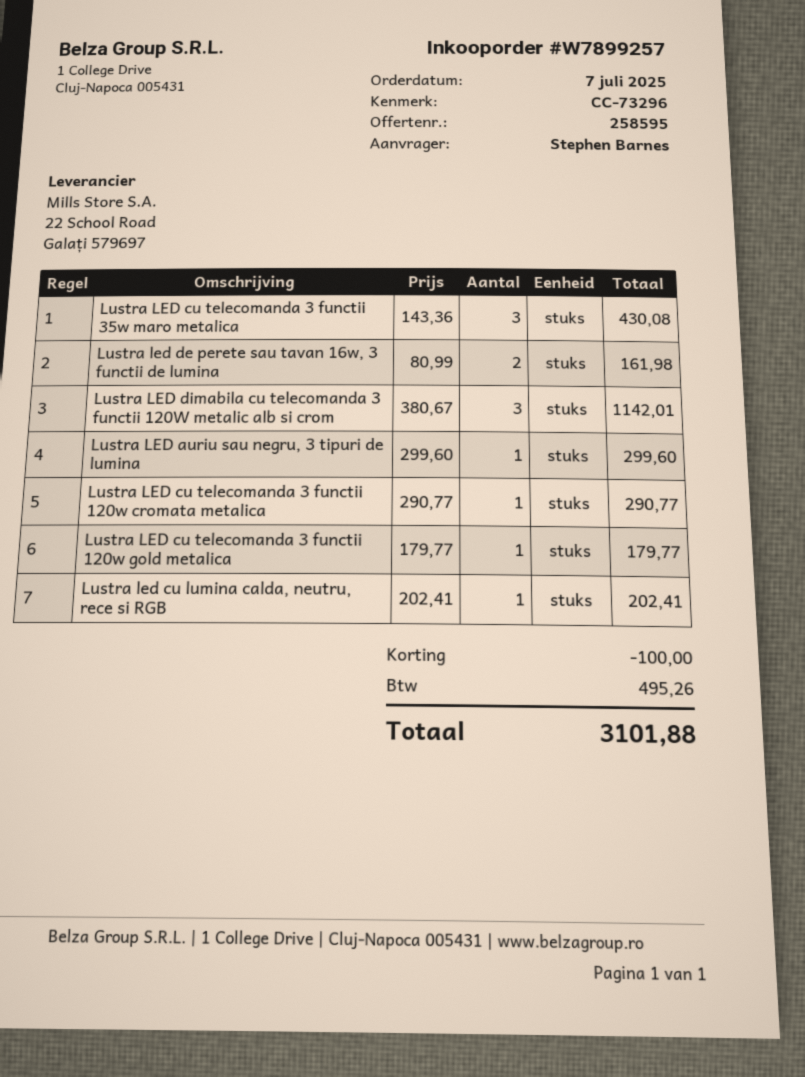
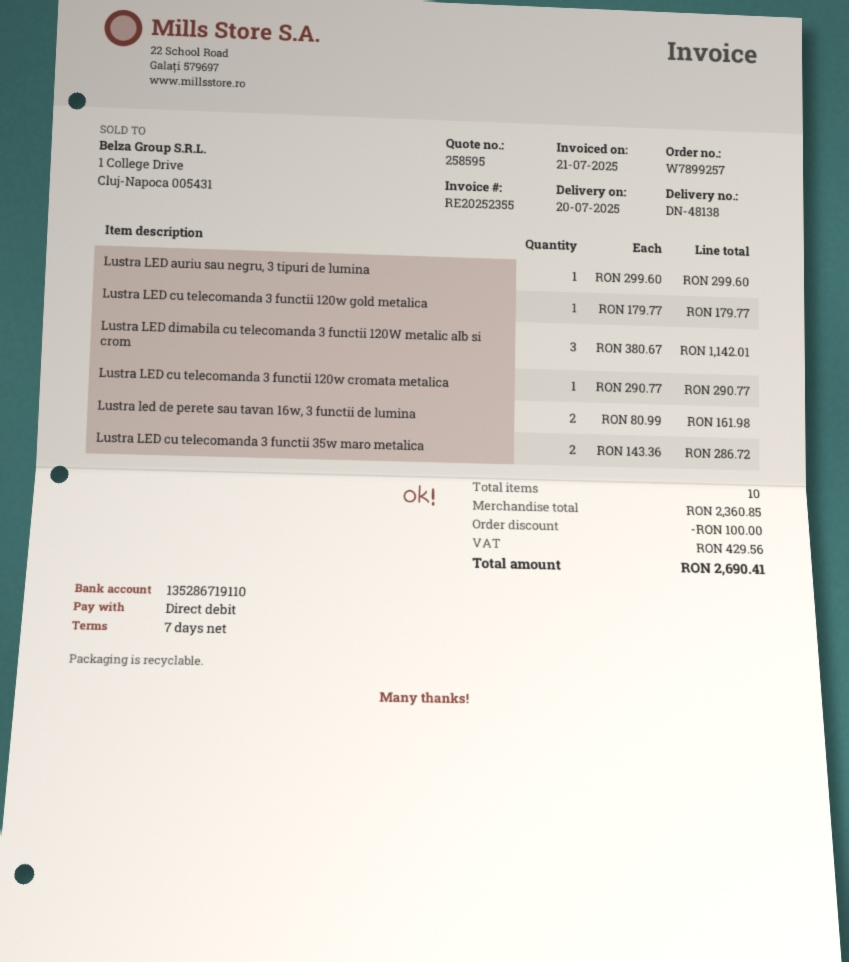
Lustra LED cu telecomanda 3 functii 35w maro metalica: 3 x 143.36 = 430.08 -> 2 x 143.36 = 286.72
Lustra led cu lumina calda, neutru, rece si RGB: 1 x 202.41 = 202.41 -> none
tax: 495.26 -> 429.56
total: 3101.88 -> 2690.41

